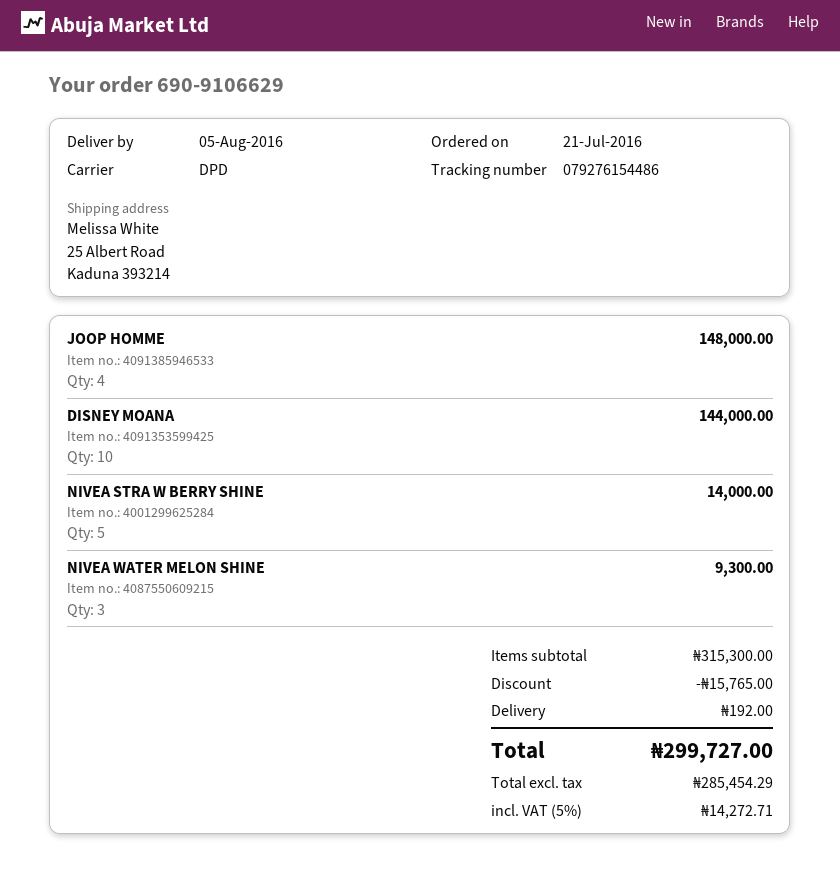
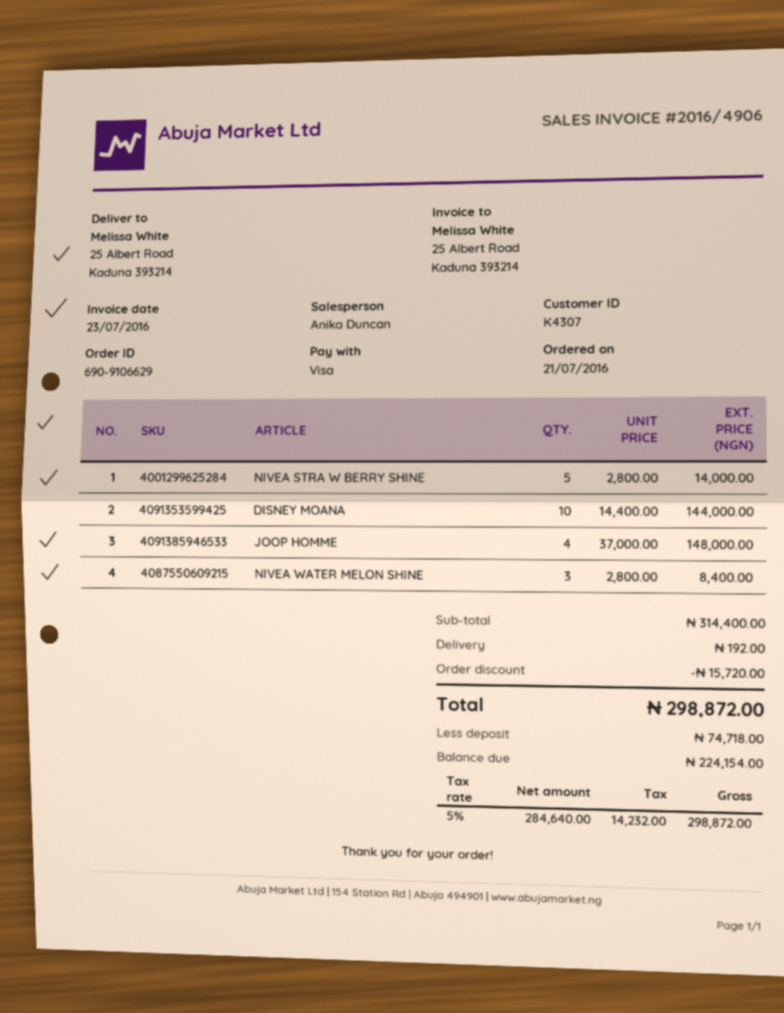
NIVEA WATER MELON SHINE: 3 for 9300.00 -> 3 for 8400.00
subtotal: 315300.00 -> 314400.00
discount: 15765.00 -> 15720.00
net: 285454.29 -> 284640.00
tax: 5% = 14272.71 -> 5% = 14232.00
total: 299727.00 -> 298872.00

